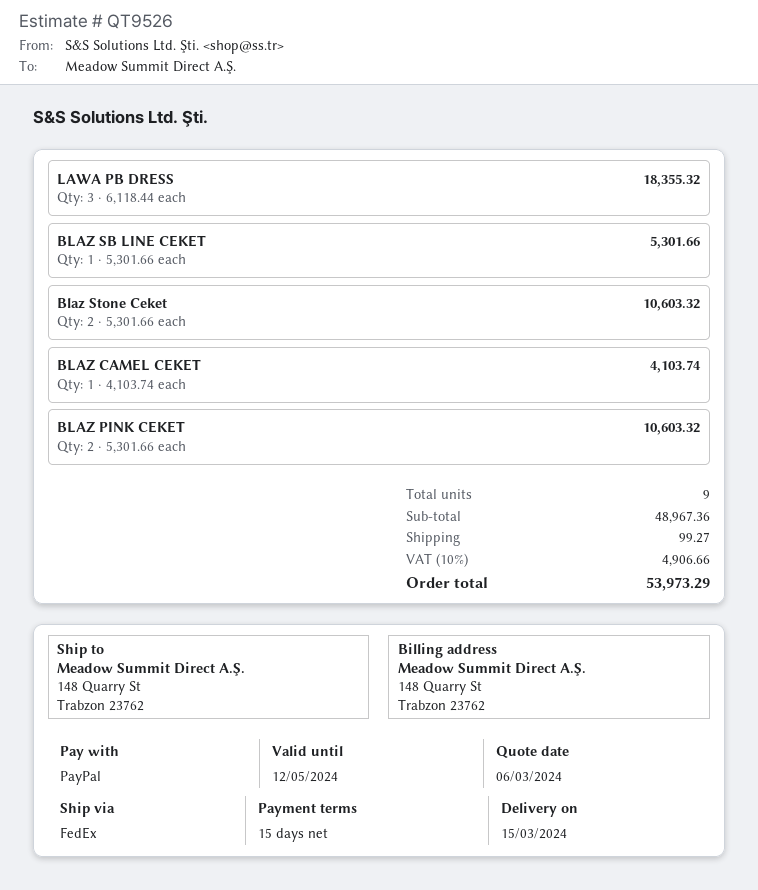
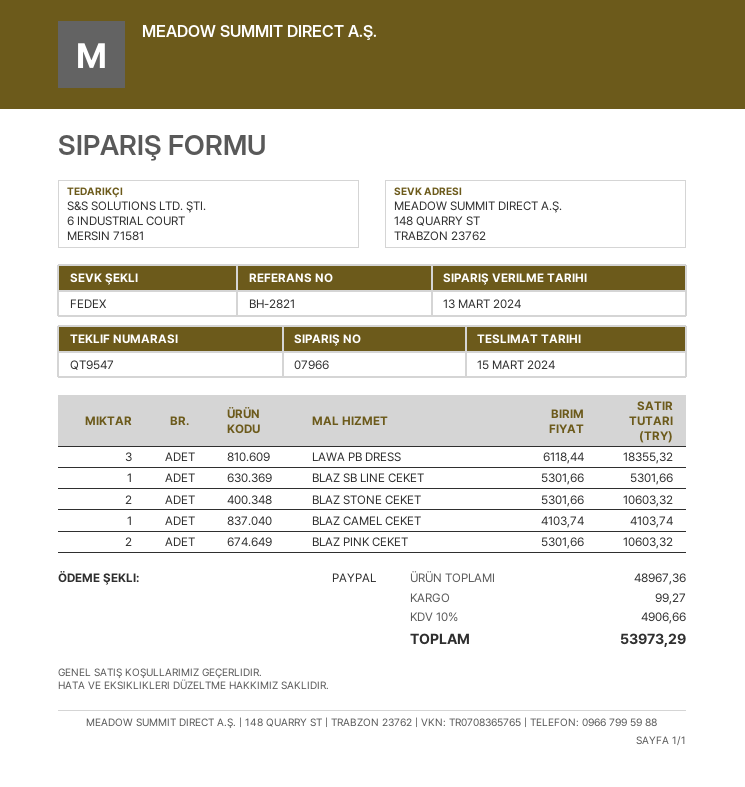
quote number: QT9526 -> QT9547

